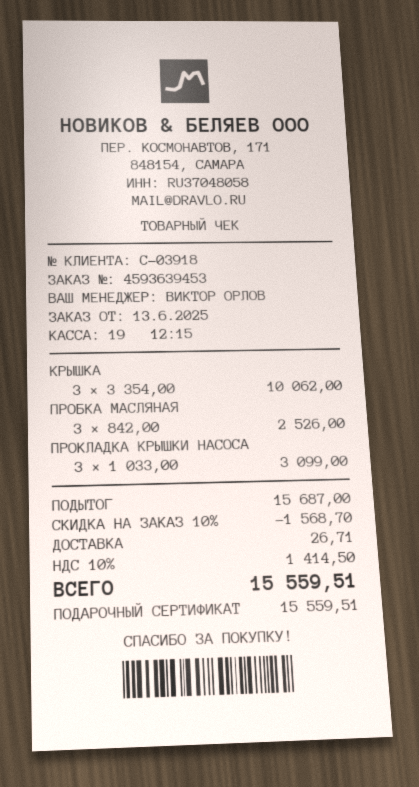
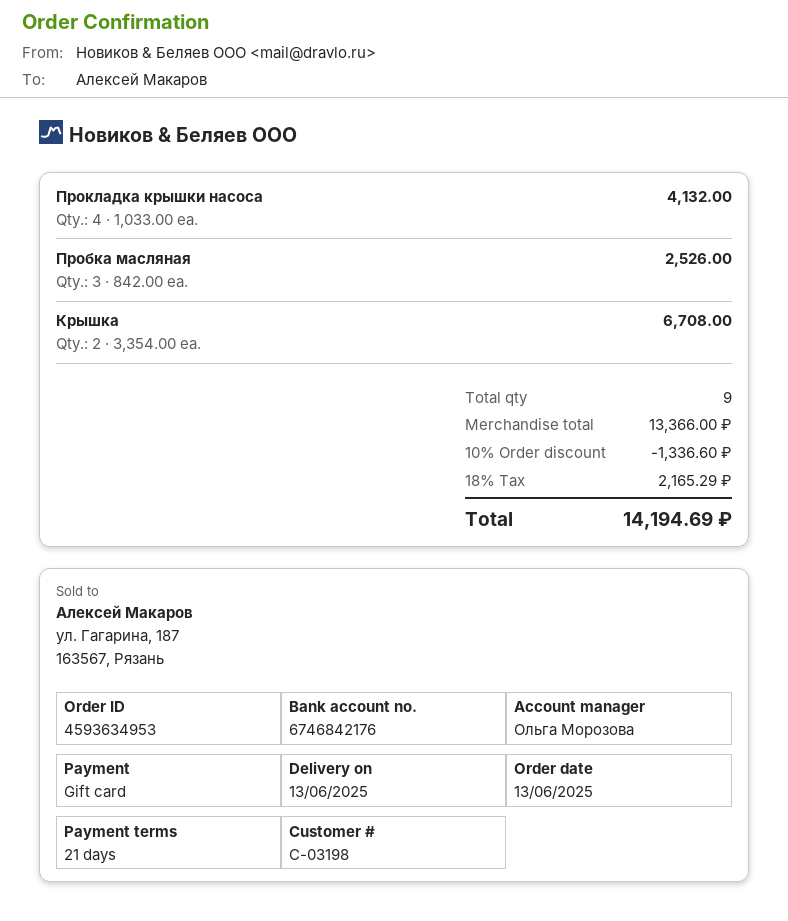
order number: 4593639453 -> 4593634953
customer number: C-03918 -> C-03198
sales rep: ВИКТОР ОРЛОВ -> Ольга Морозова
КРЫШКА: 3 x 3354.00 = 10062.00 -> 2 x 3354.00 = 6708.00
ПРОКЛАДКА КРЫШКИ НАСОСА: 3 x 1033.00 = 3099.00 -> 4 x 1033.00 = 4132.00
subtotal: 15687.00 -> 13366.00
discount: 10% = 1568.70 -> 10% = 1336.60
shipping: 26.71 -> none
tax: 10% = 1414.50 -> 18% = 2165.29
total: 15559.51 -> 14194.69

